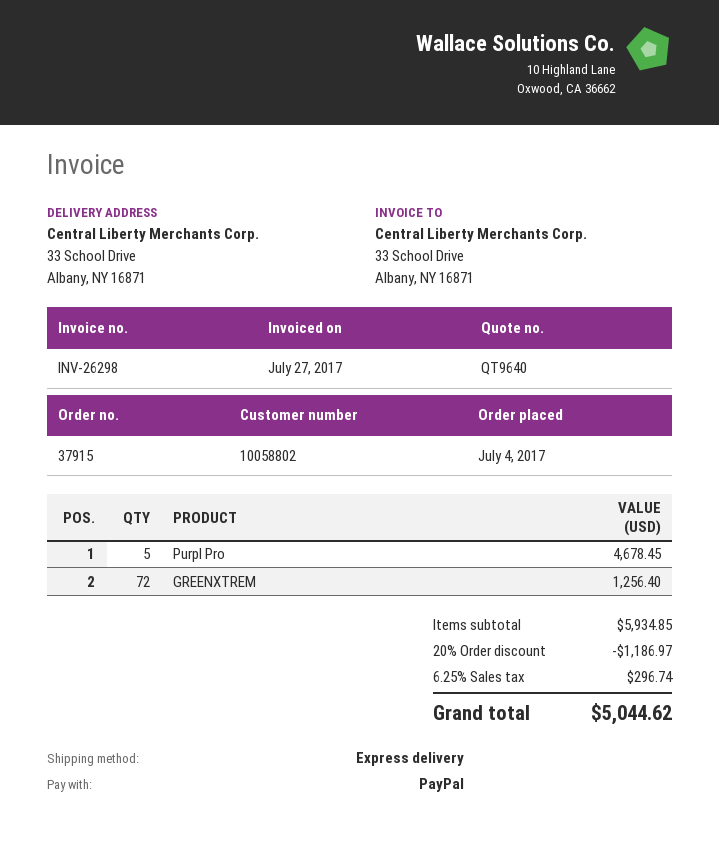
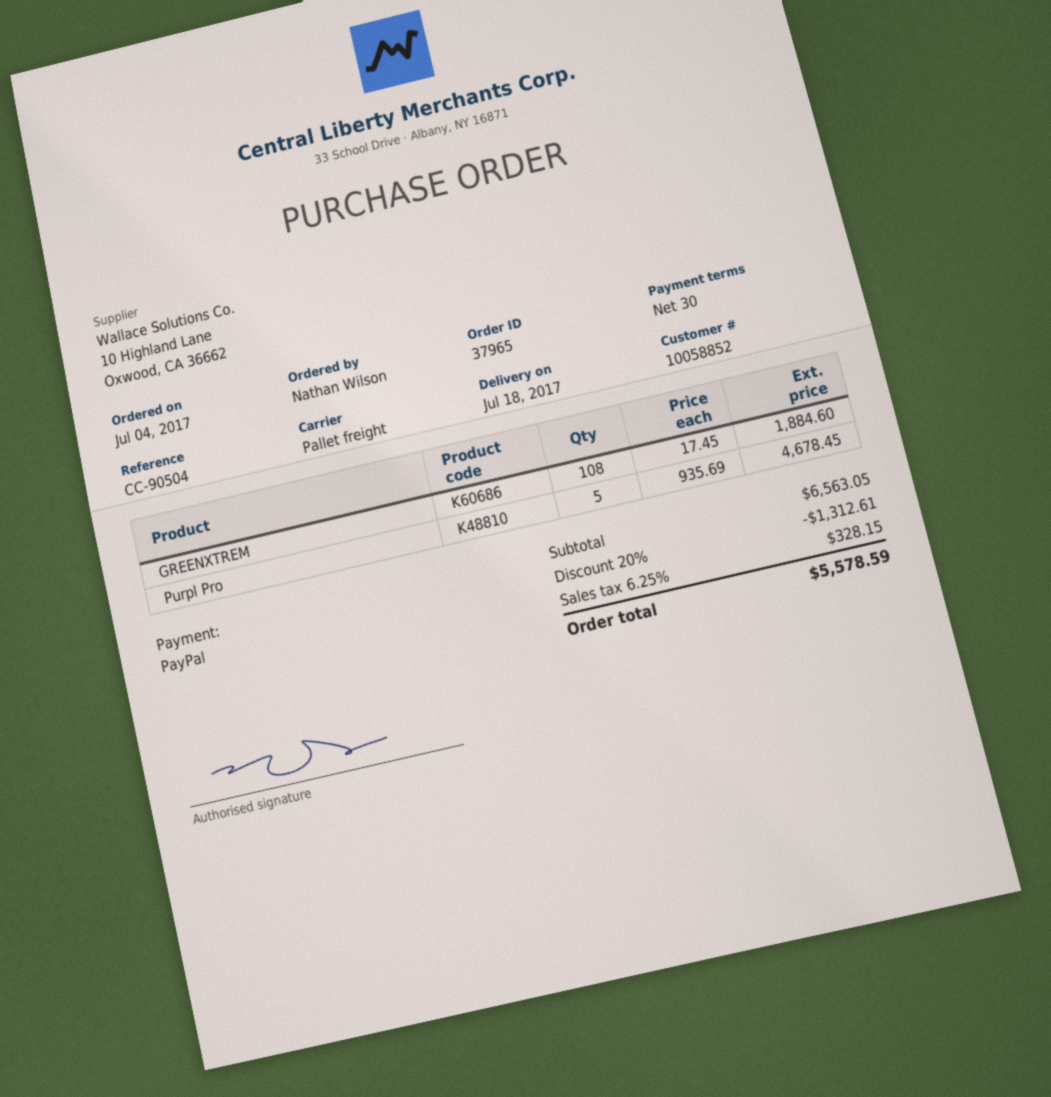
order number: 37915 -> 37965
customer number: 10058802 -> 10058852
shipping method: express -> pallet freight
GREENXTREM: 72 for 1256.40 -> 108 for 1884.60
subtotal: 5934.85 -> 6563.05
discount: 20% = 1186.97 -> 20% = 1312.61
tax: 6.25% = 296.74 -> 6.25% = 328.15
total: 5044.62 -> 5578.59

